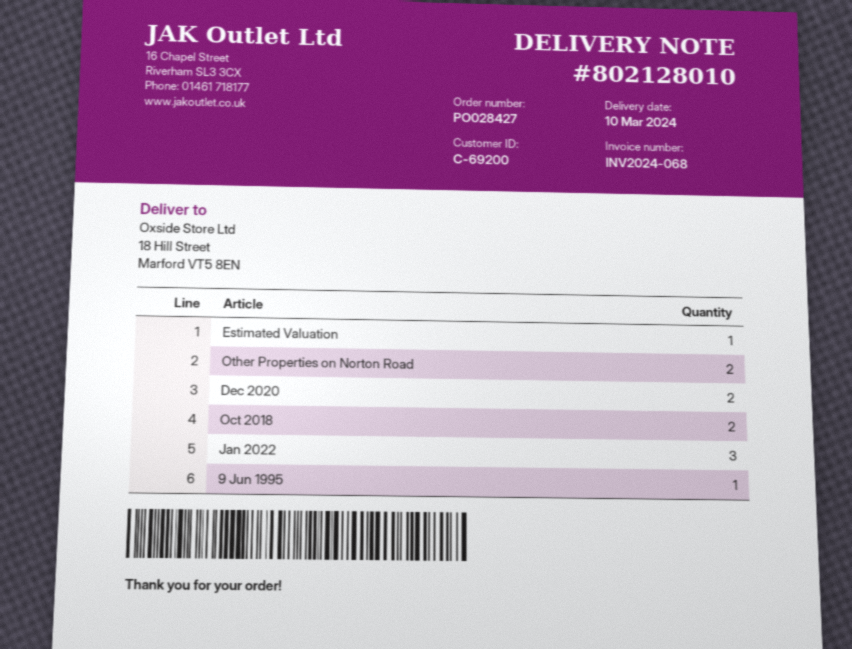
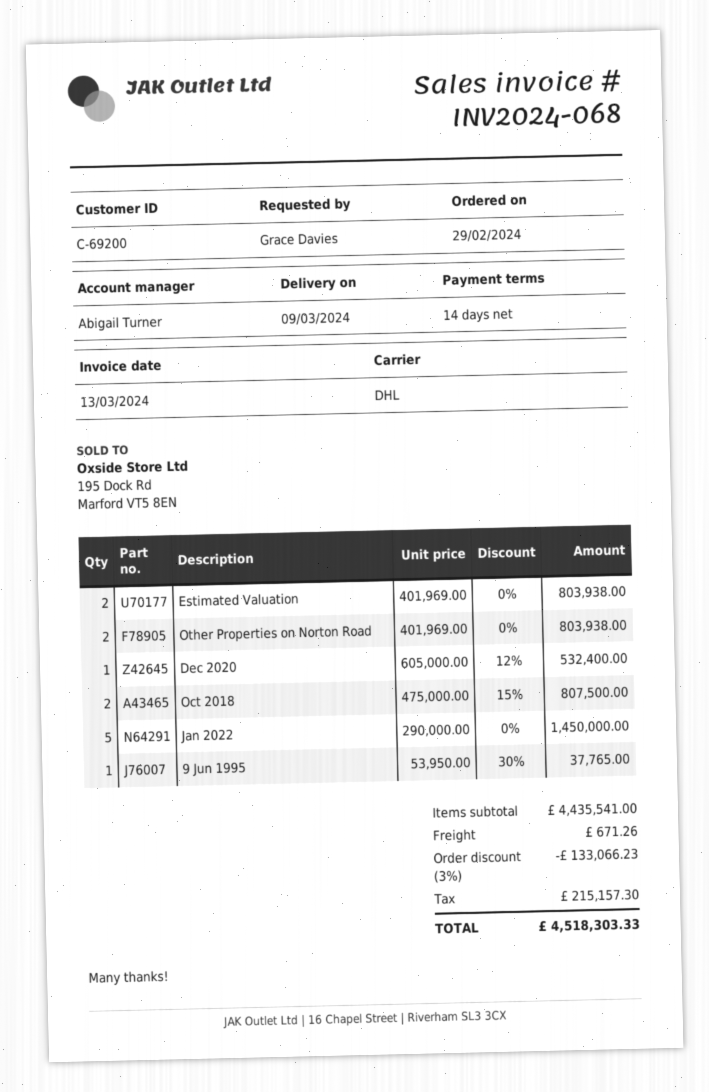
delivery date: 2024-03-10 -> 2024-03-09
Estimated Valuation: 1 -> 2
Dec 2020: 2 -> 1
Jan 2022: 3 -> 5

